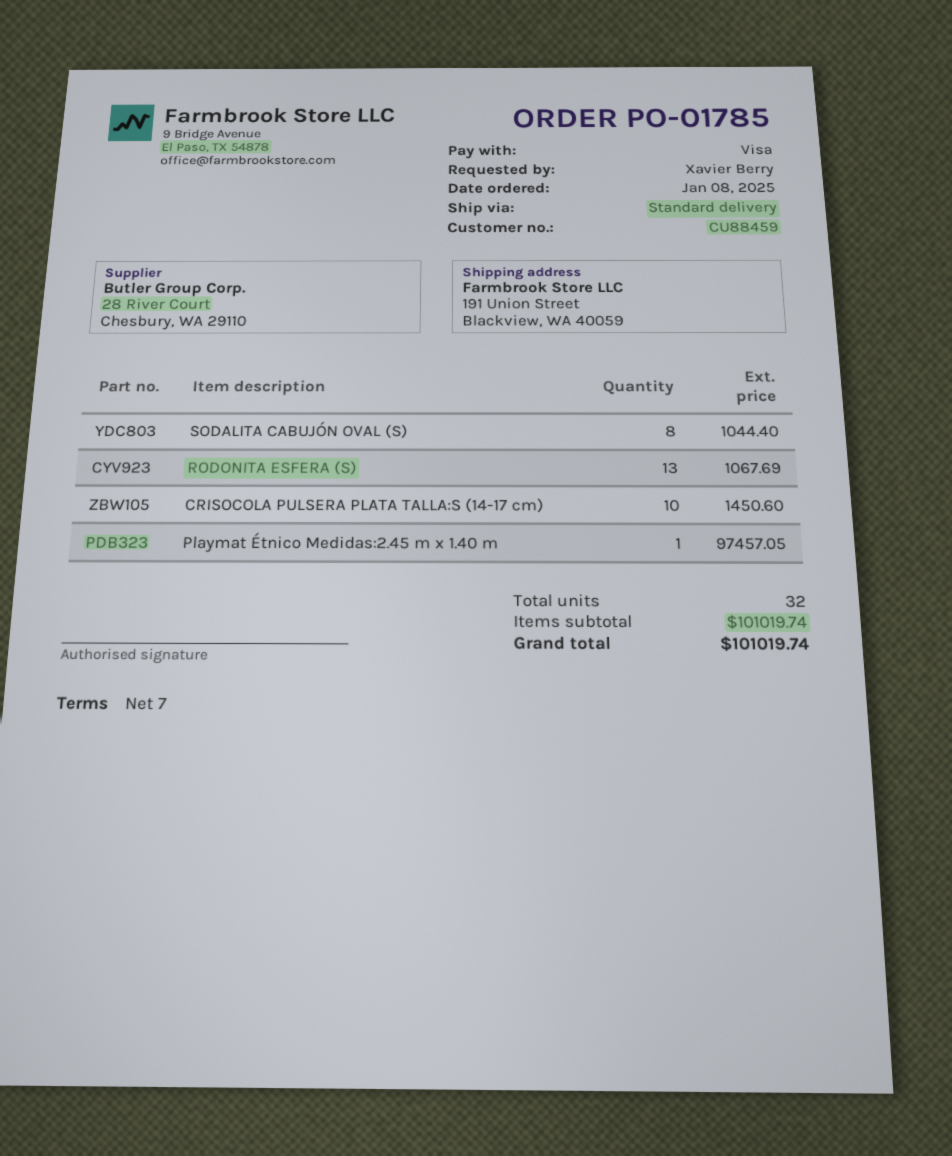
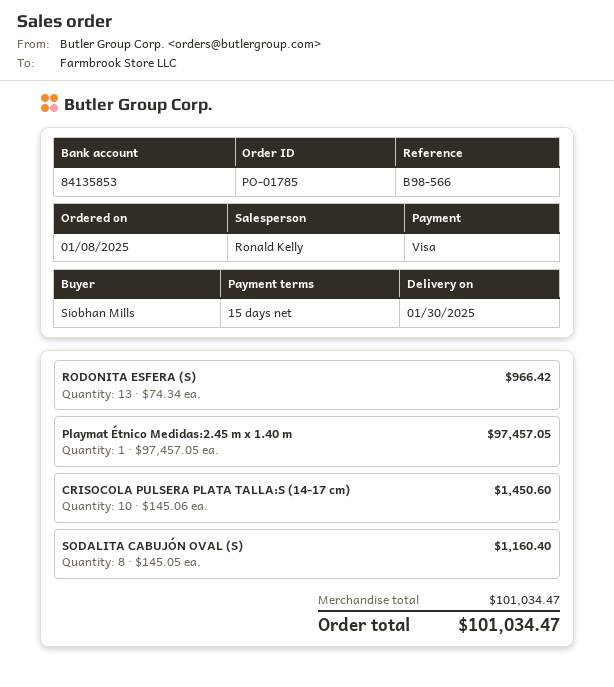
payment terms: 7 days -> 15 days
ordered by: Xavier Berry -> Siobhan Mills
SODALITA CABUJÓN OVAL (S): 8 for 1044.40 -> 8 for 1160.40
RODONITA ESFERA (S): 13 for 1067.69 -> 13 for 966.42
subtotal: 101019.74 -> 101034.47
total: 101019.74 -> 101034.47

